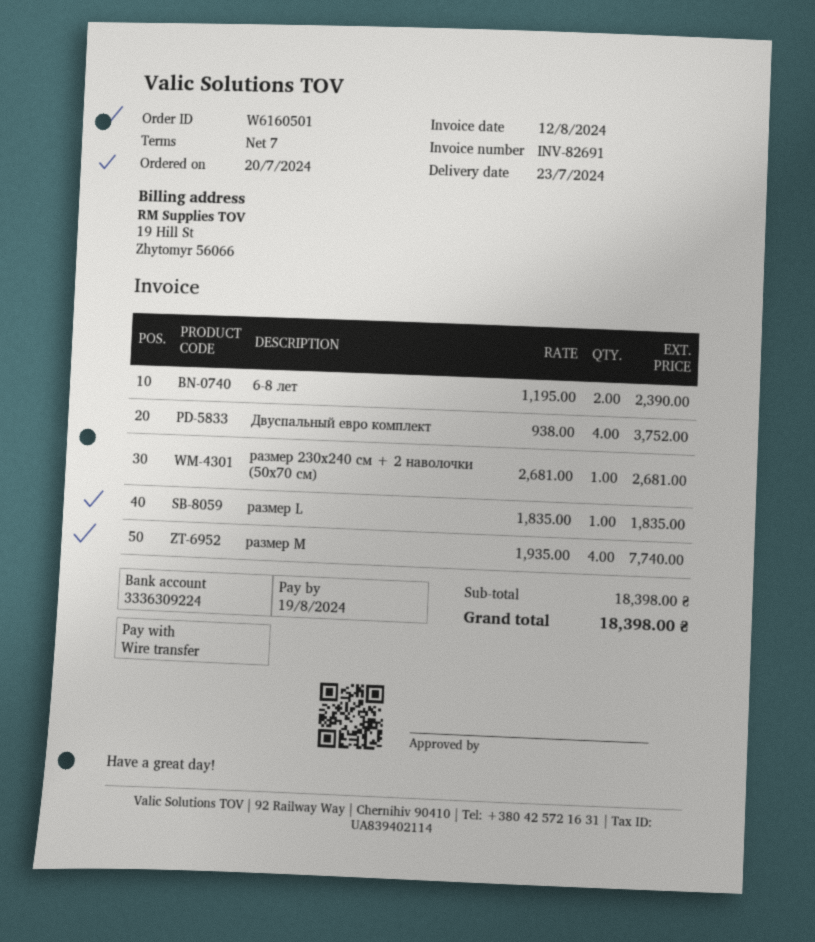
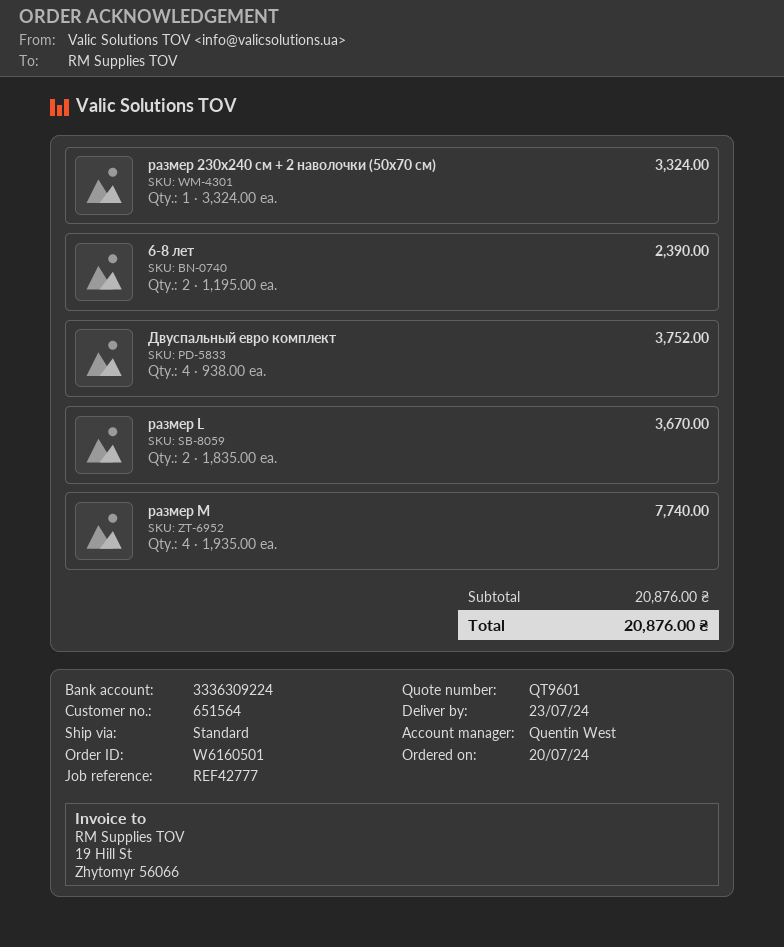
размер 230х240 см + 2 наволочки (50х70 см): 1 x 2681.00 = 2681.00 -> 1 x 3324.00 = 3324.00
размер L: 1 x 1835.00 = 1835.00 -> 2 x 1835.00 = 3670.00
subtotal: 18398.00 -> 20876.00
total: 18398.00 -> 20876.00

